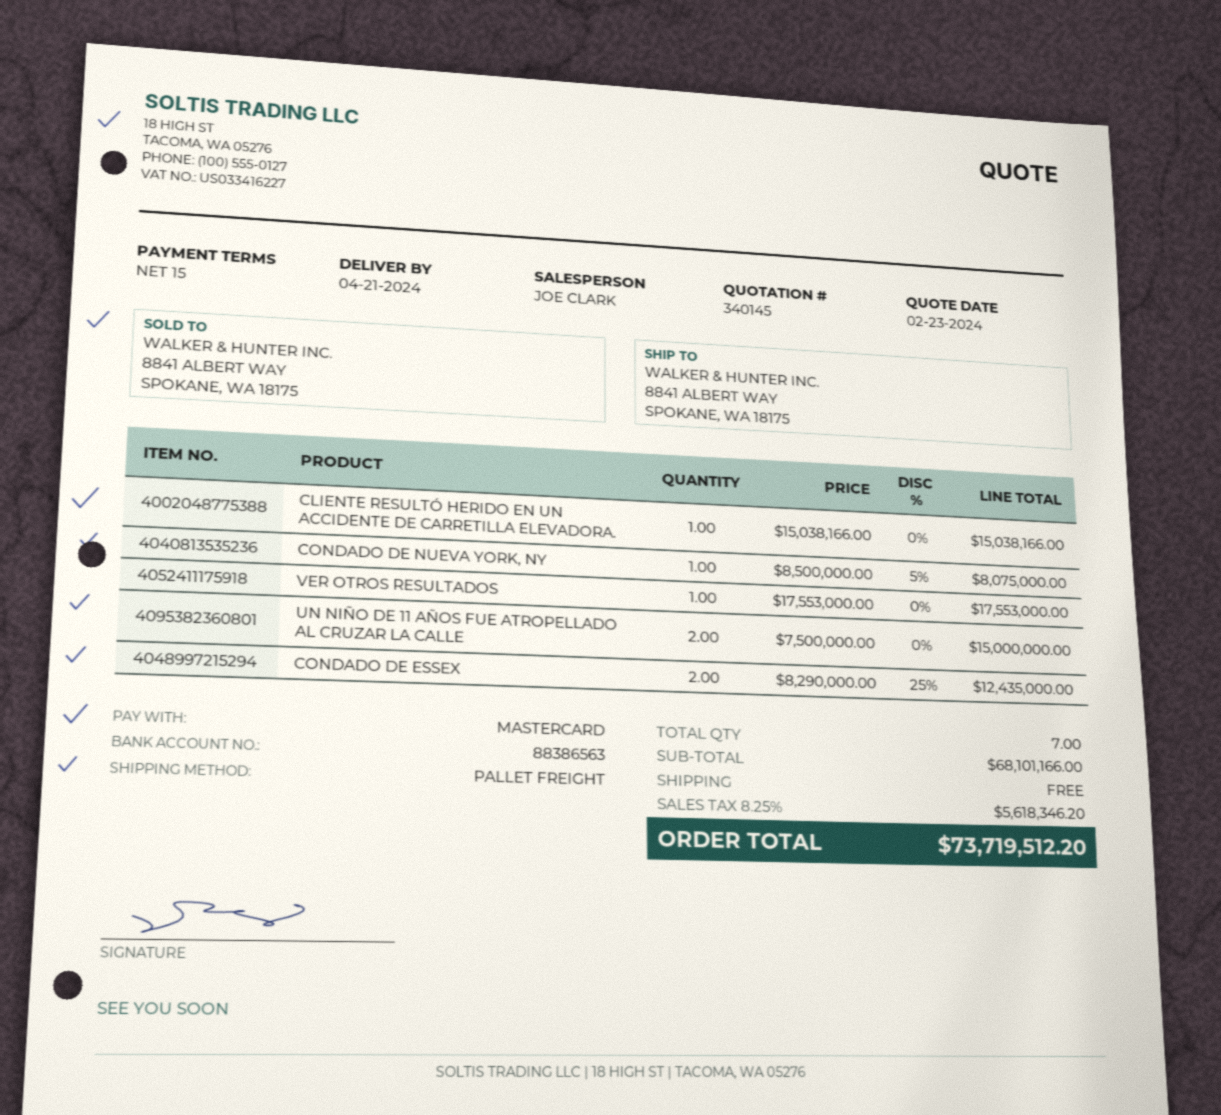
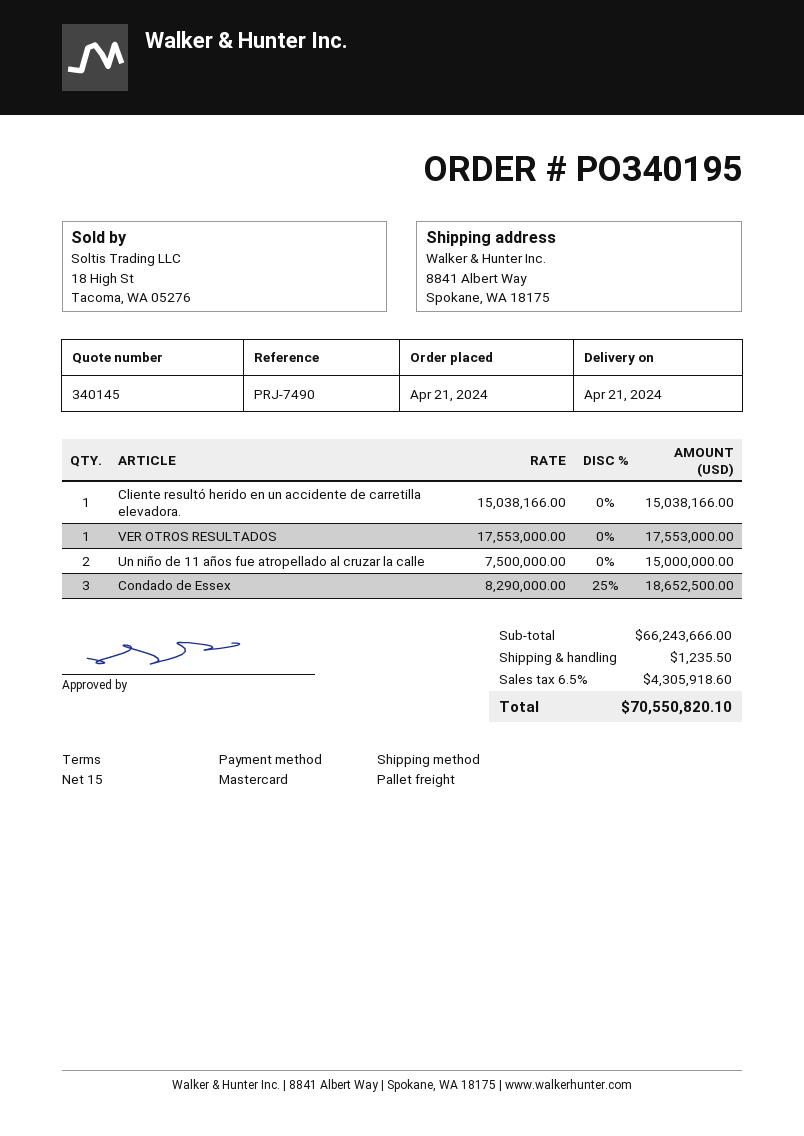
CONDADO DE NUEVA YORK, NY: 1 x 8500000.00 - 5% = 8075000.00 -> none
CONDADO DE ESSEX: 2 x 8290000.00 - 25% = 12435000.00 -> 3 x 8290000.00 - 25% = 18652500.00
subtotal: 68101166.00 -> 66243666.00
shipping: 0.00 -> 1235.50
tax: 8.25% = 5618346.20 -> 6.5% = 4305918.60
total: 73719512.20 -> 70550820.10

